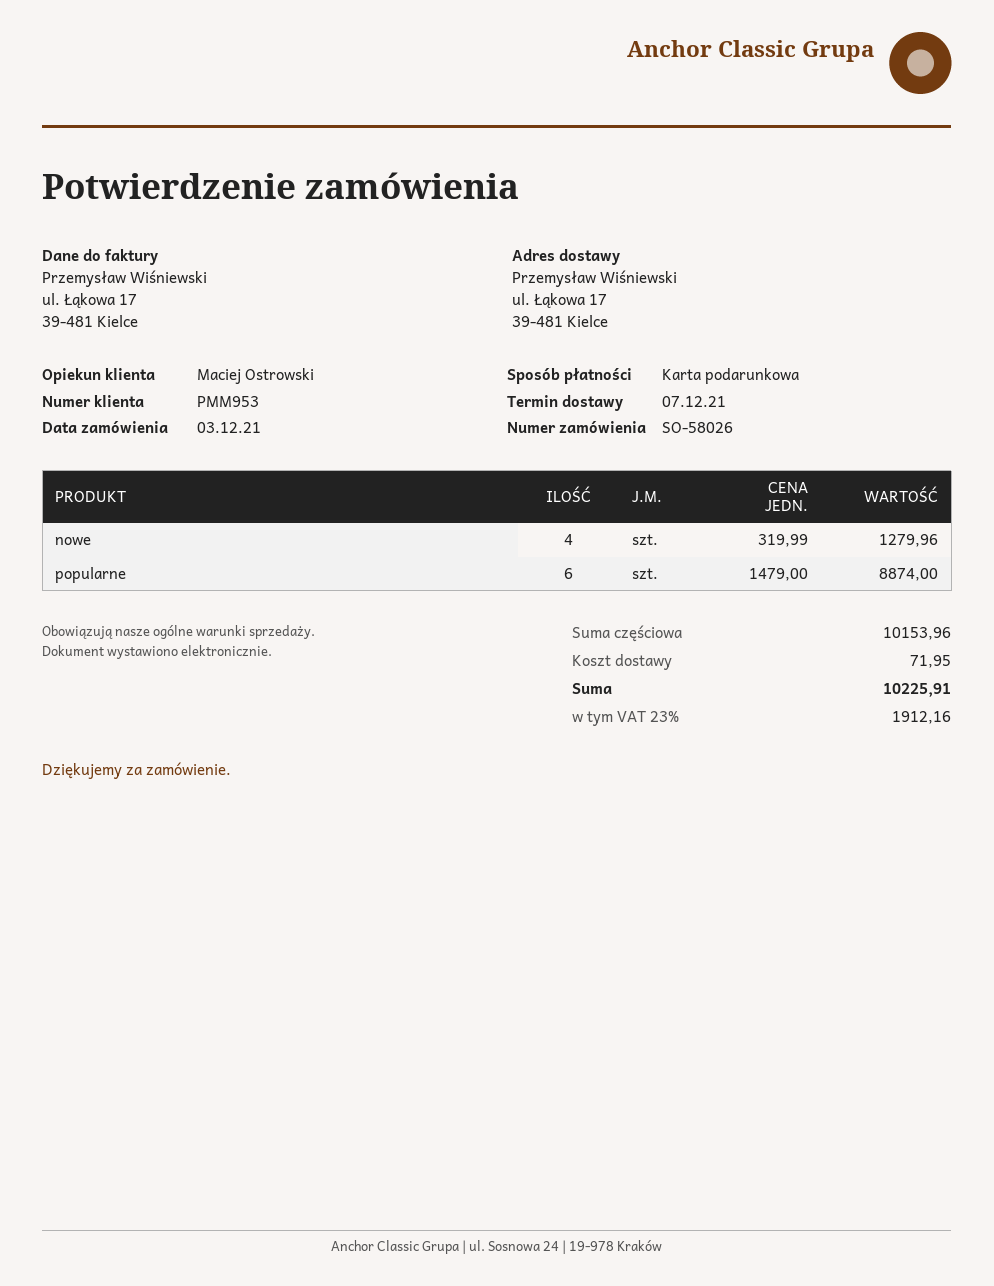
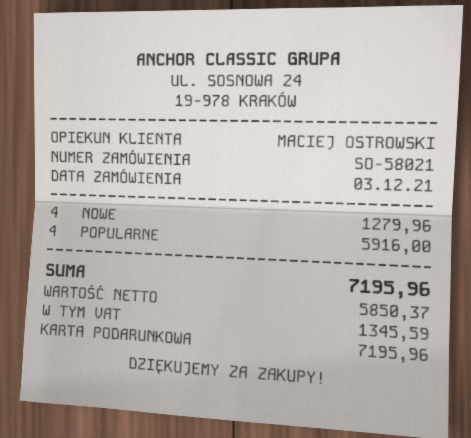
order number: SO-58026 -> SO-58021
popularne: 6 for 8874.00 -> 4 for 5916.00
shipping: 71.95 -> none
tax: 1912.16 -> 1345.59
total: 10225.91 -> 7195.96

